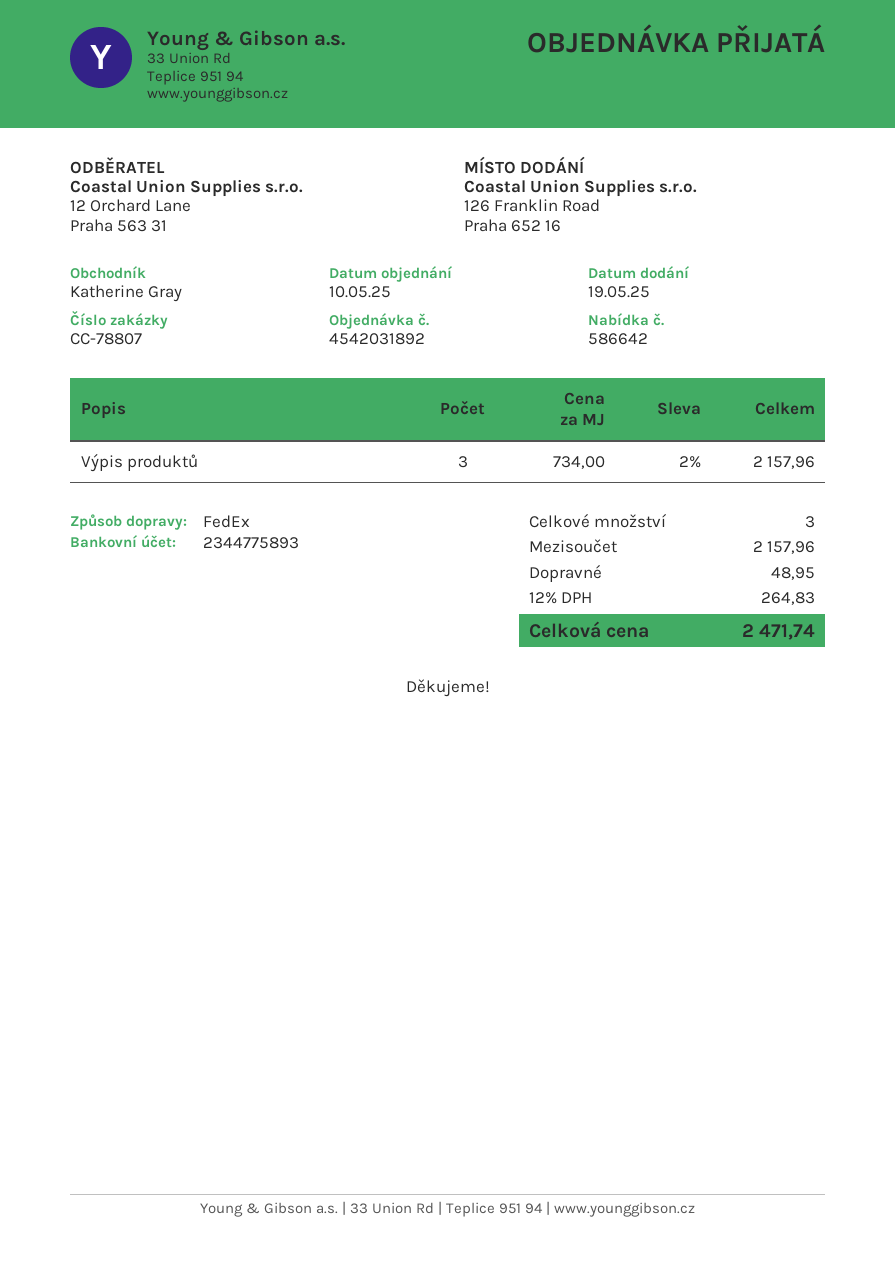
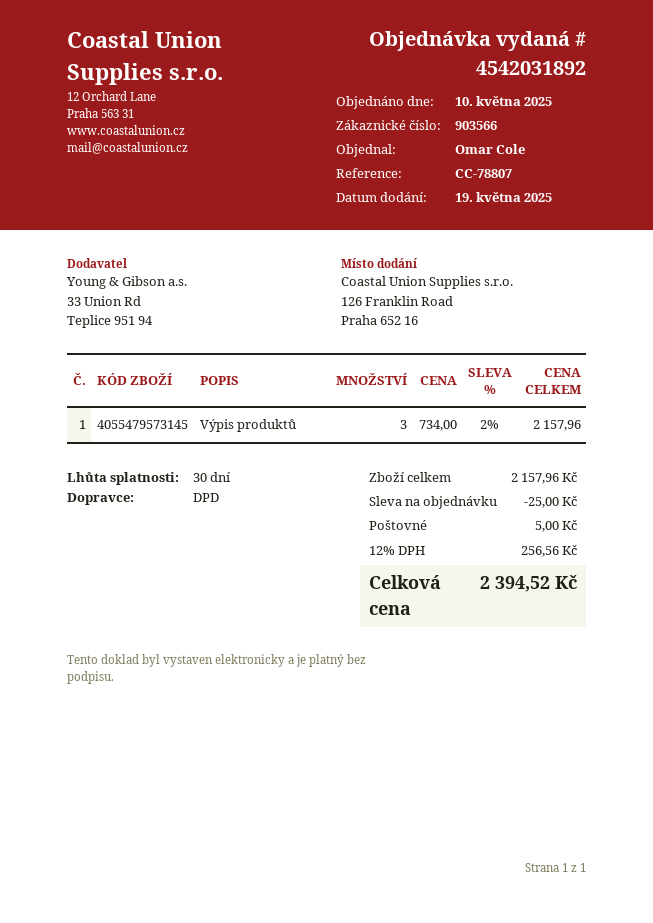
shipping method: FedEx -> DPD
discount: none -> 25.00
shipping: 48.95 -> 5.00
tax: 12% = 264.83 -> 12% = 256.56
total: 2471.74 -> 2394.52

